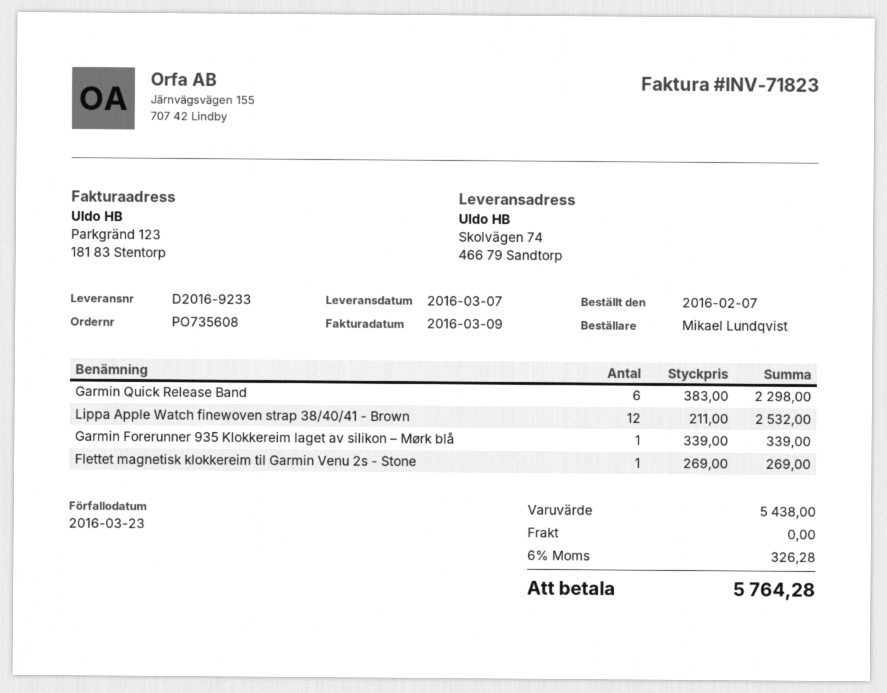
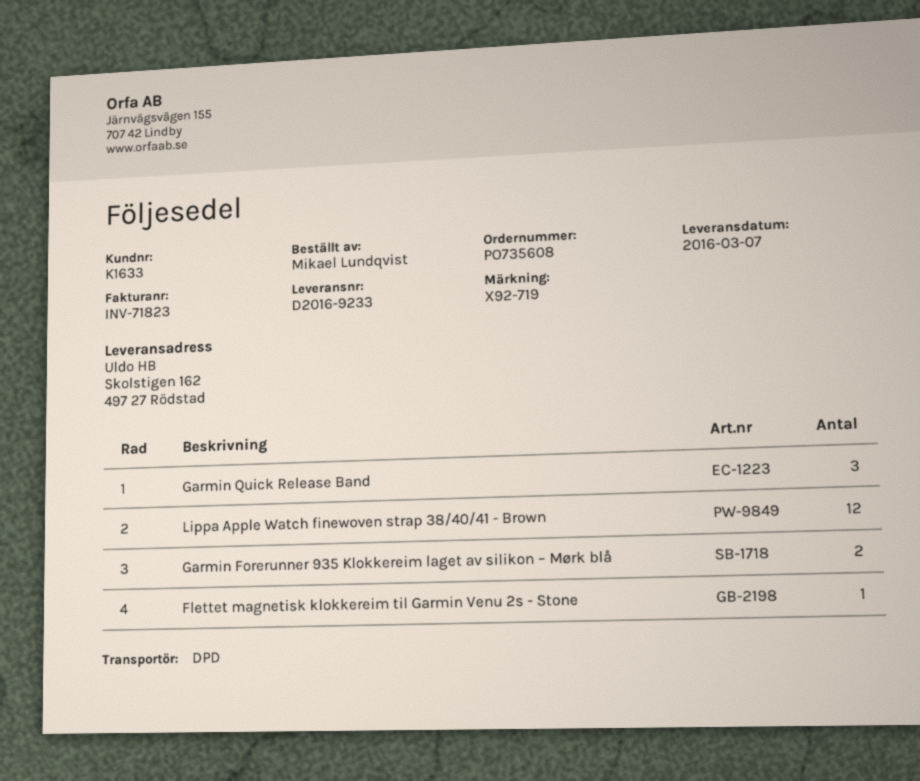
ship to: Skolvägen 74, 466 79 Sandtorp -> Skolstigen 162, 497 27 Rödstad
Garmin Quick Release Band: 6 -> 3
Garmin Forerunner 935 Klokkereim laget av silikon – Mørk blå: 1 -> 2

